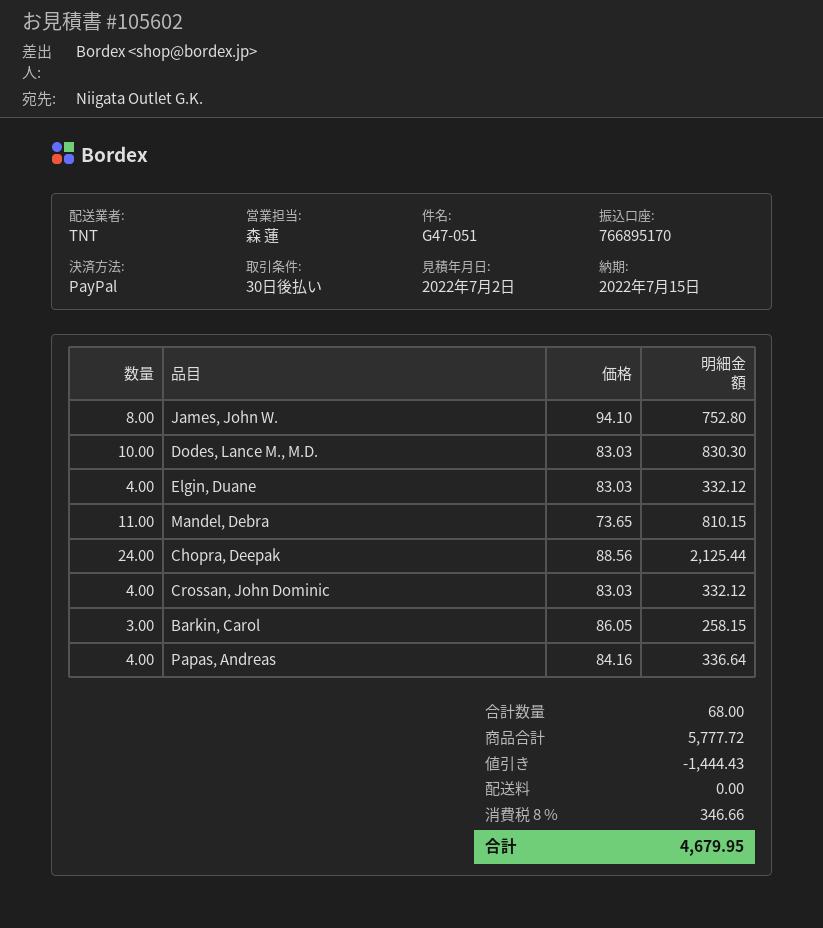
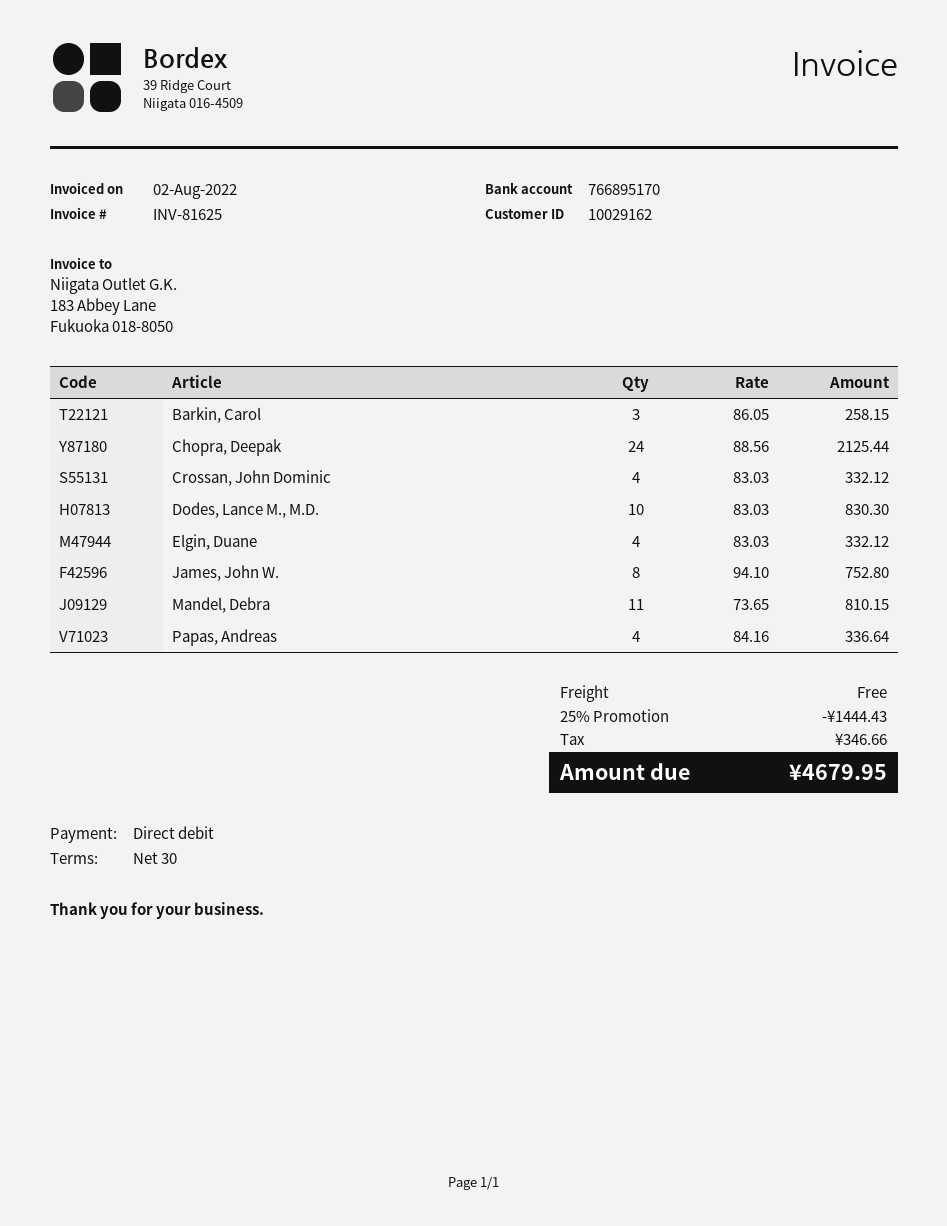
payment method: PayPal -> direct debit

